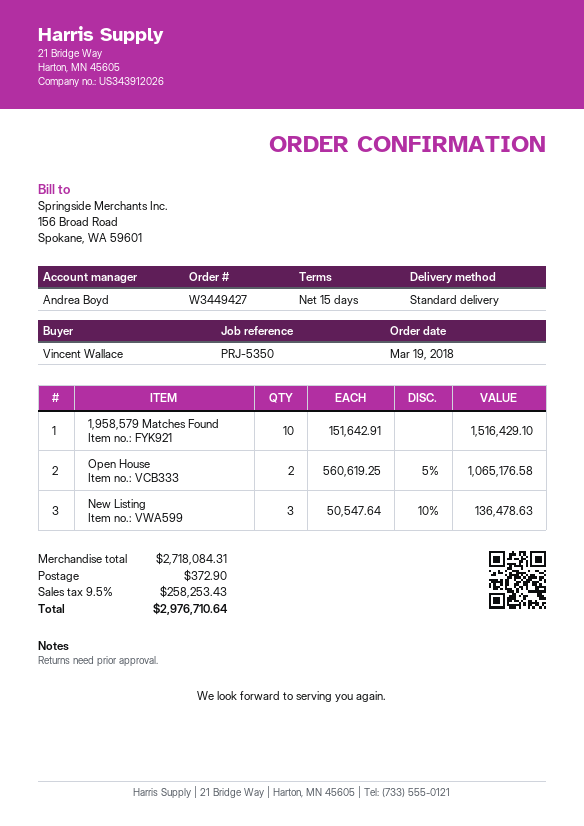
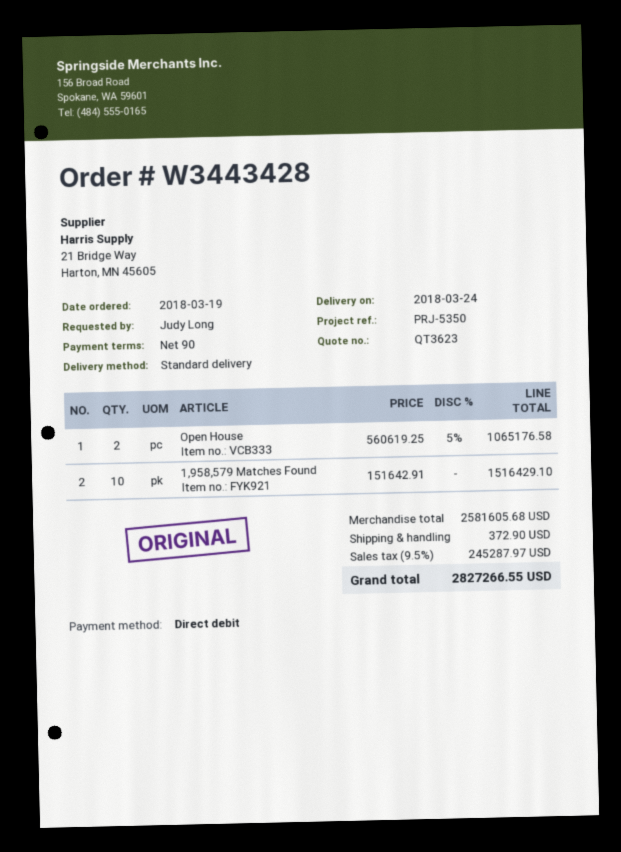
order number: W3449427 -> W3443428
payment terms: 15 days -> 90 days
ordered by: Vincent Wallace -> Judy Long
New Listing: 3 x 50547.64 - 10% = 136478.63 -> none
subtotal: 2718084.31 -> 2581605.68
tax: 9.5% = 258253.43 -> 9.5% = 245287.97
total: 2976710.64 -> 2827266.55

